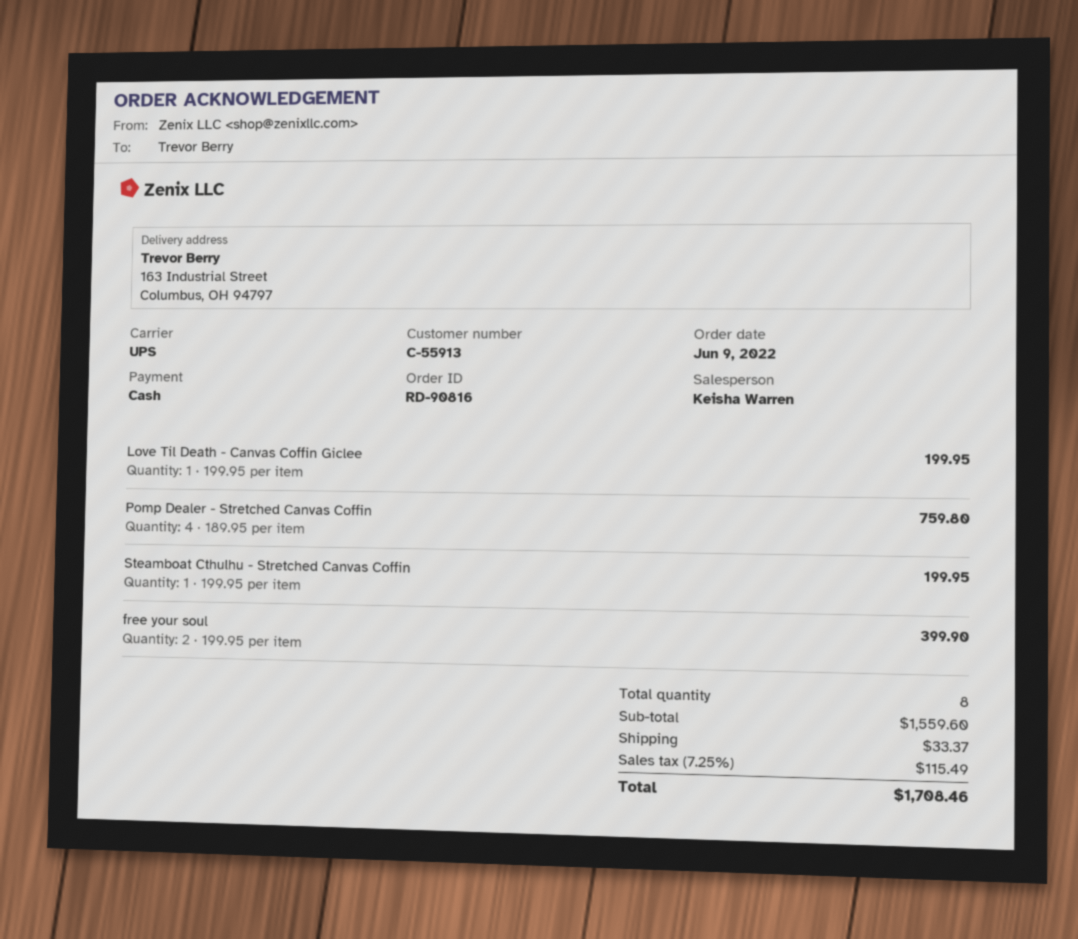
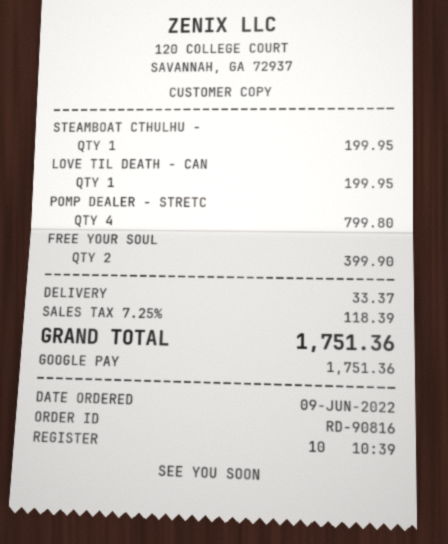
payment method: cash -> Google Pay
Pomp Dealer - Stretched Canvas Coffin: 4 for 759.80 -> 4 for 799.80
tax: 7.25% = 115.49 -> 7.25% = 118.39
total: 1708.46 -> 1751.36

